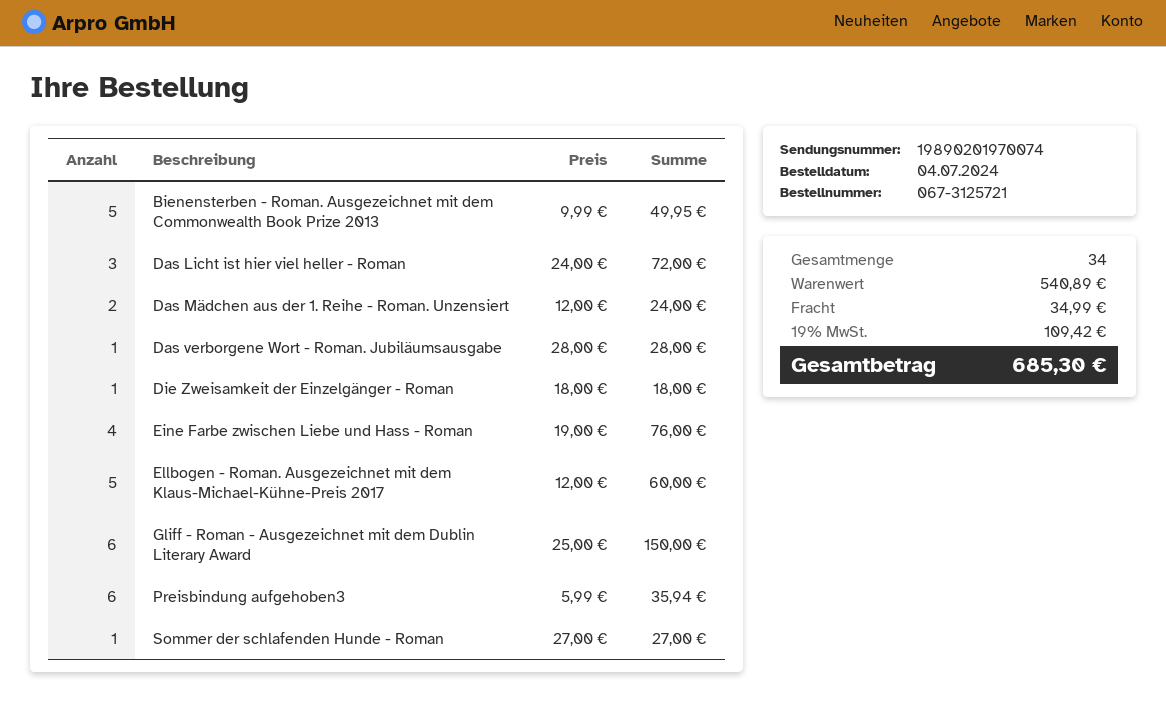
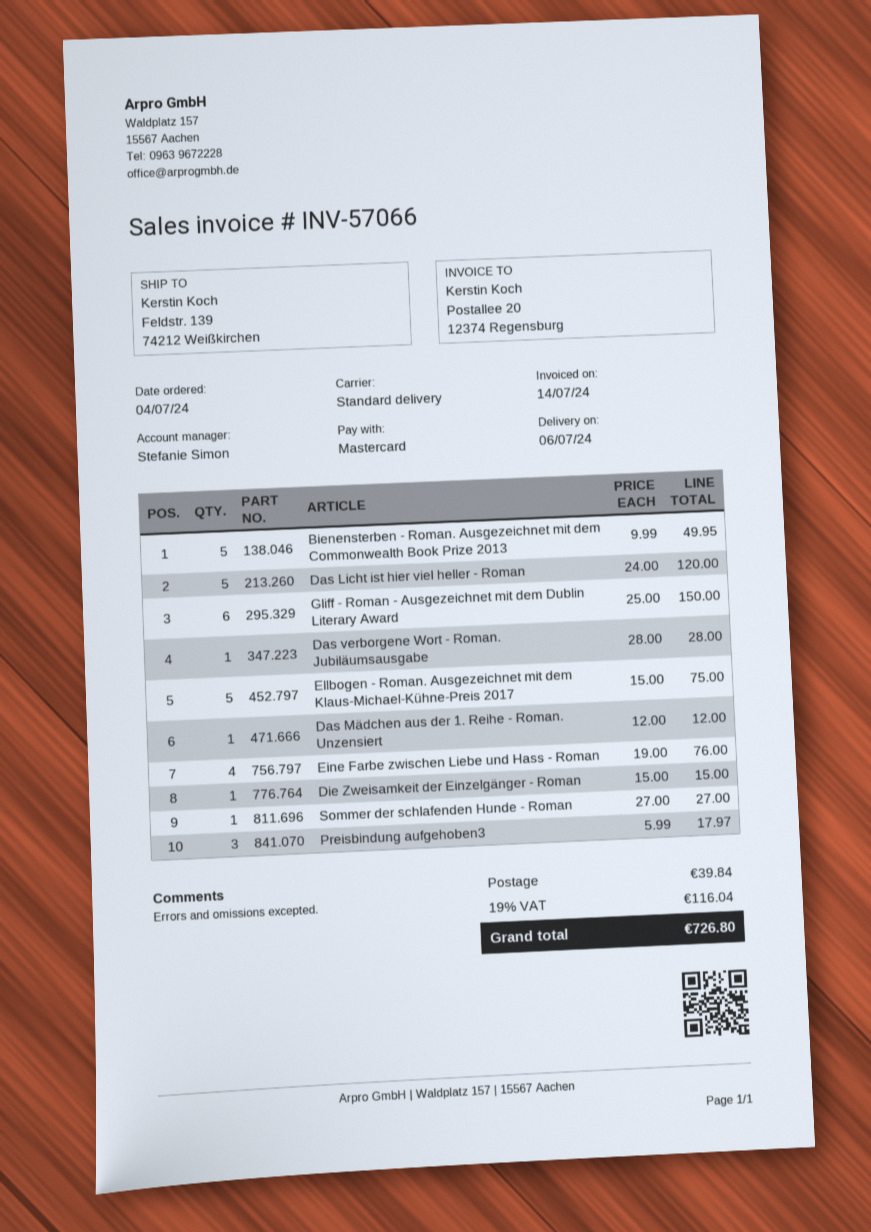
Das Licht ist hier viel heller - Roman: 3 x 24.00 = 72.00 -> 5 x 24.00 = 120.00
Das Mädchen aus der 1. Reihe - Roman. Unzensiert: 2 x 12.00 = 24.00 -> 1 x 12.00 = 12.00
Die Zweisamkeit der Einzelgänger - Roman: 1 x 18.00 = 18.00 -> 1 x 15.00 = 15.00
Ellbogen - Roman. Ausgezeichnet mit dem Klaus-Michael-Kühne-Preis 2017: 5 x 12.00 = 60.00 -> 5 x 15.00 = 75.00
Preisbindung aufgehoben3: 6 x 5.99 = 35.94 -> 3 x 5.99 = 17.97
shipping: 34.99 -> 39.84
tax: 19% = 109.42 -> 19% = 116.04
total: 685.30 -> 726.80

